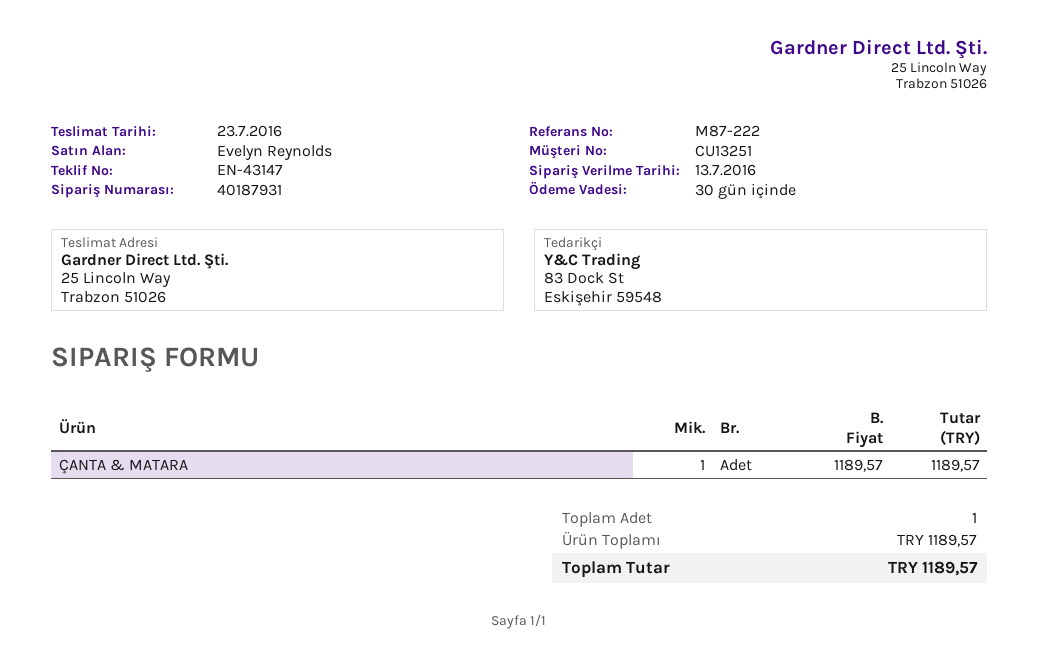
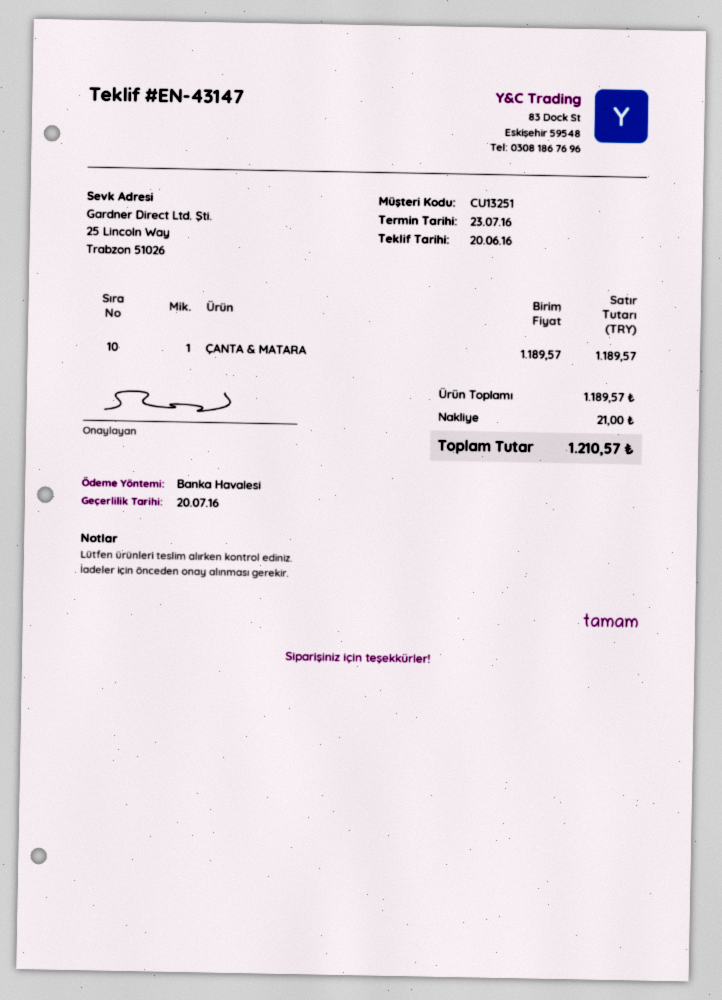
shipping: none -> 21.00
total: 1189.57 -> 1210.57

